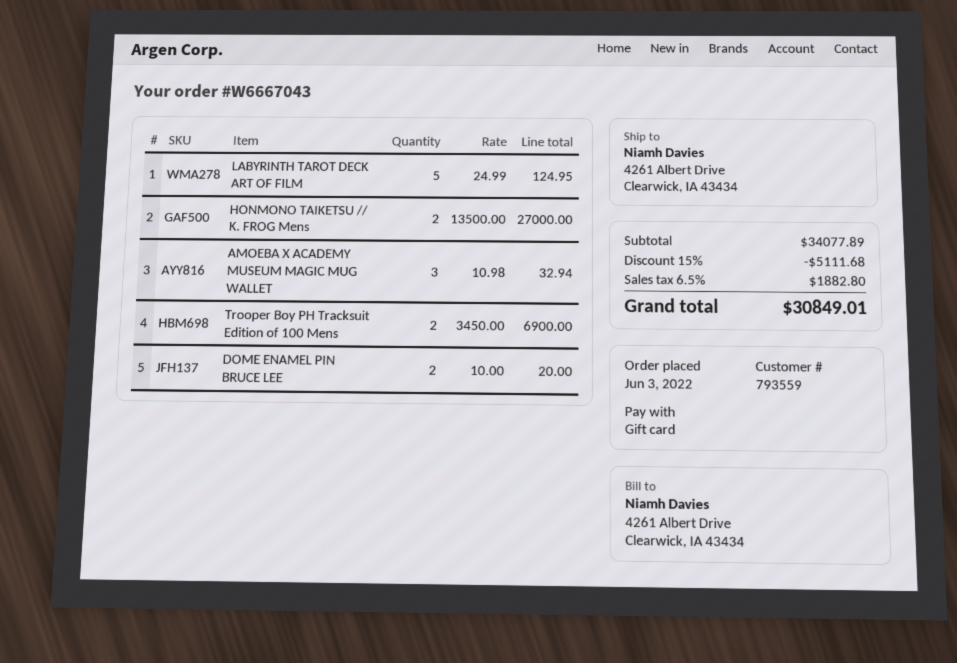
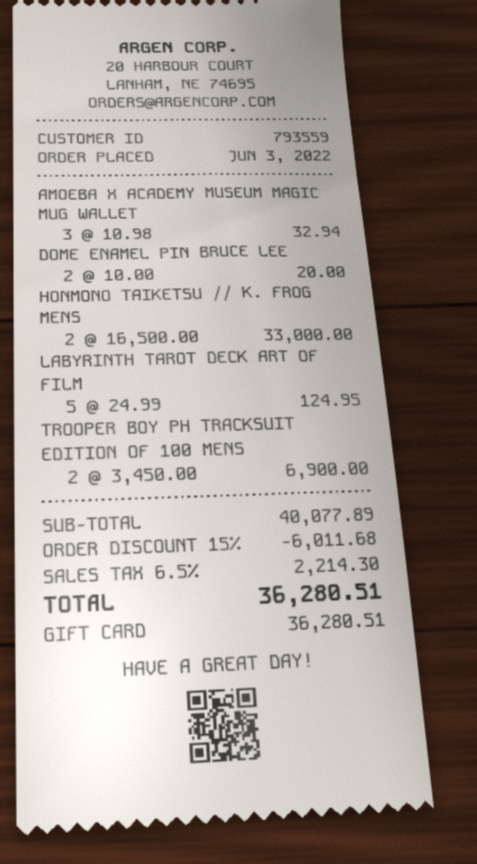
HONMONO TAIKETSU // K. FROG Mens: 2 x 13500.00 = 27000.00 -> 2 x 16500.00 = 33000.00
subtotal: 34077.89 -> 40077.89
discount: 15% = 5111.68 -> 15% = 6011.68
tax: 6.5% = 1882.80 -> 6.5% = 2214.30
total: 30849.01 -> 36280.51

